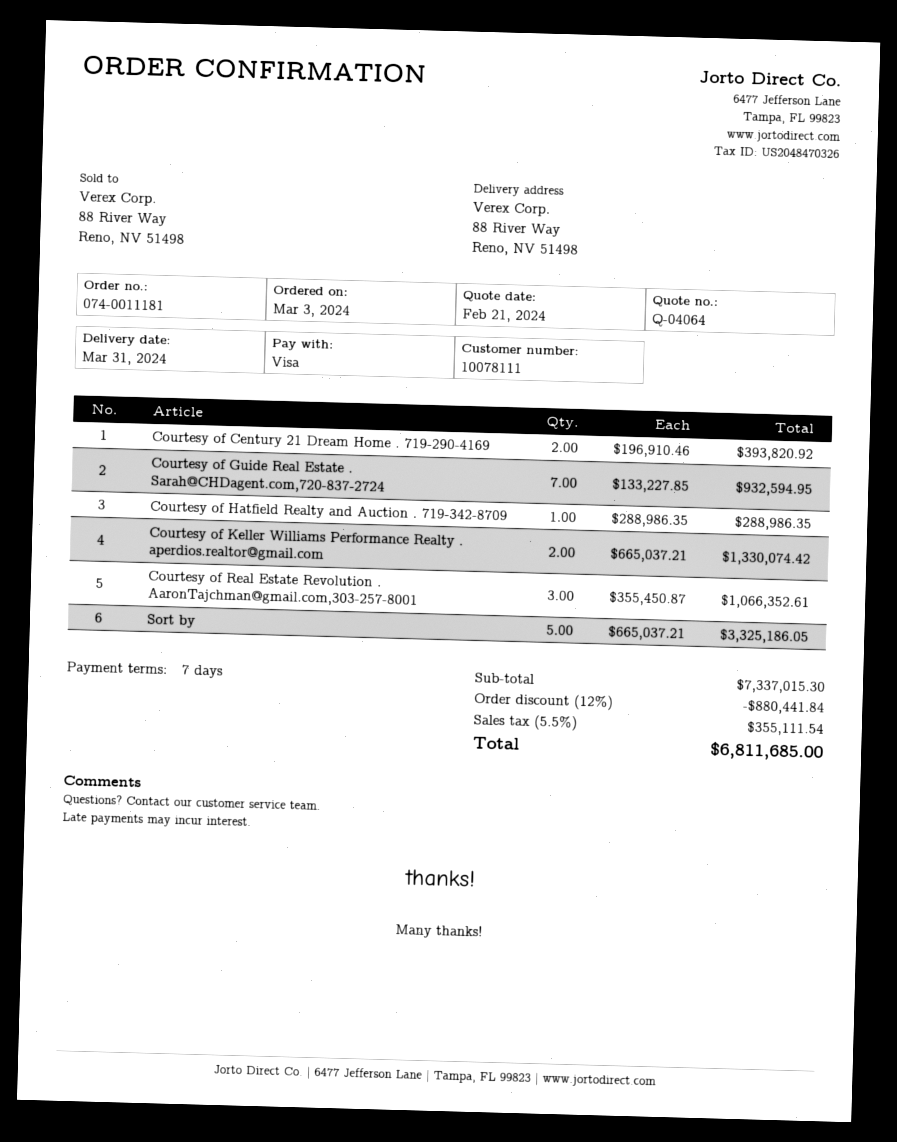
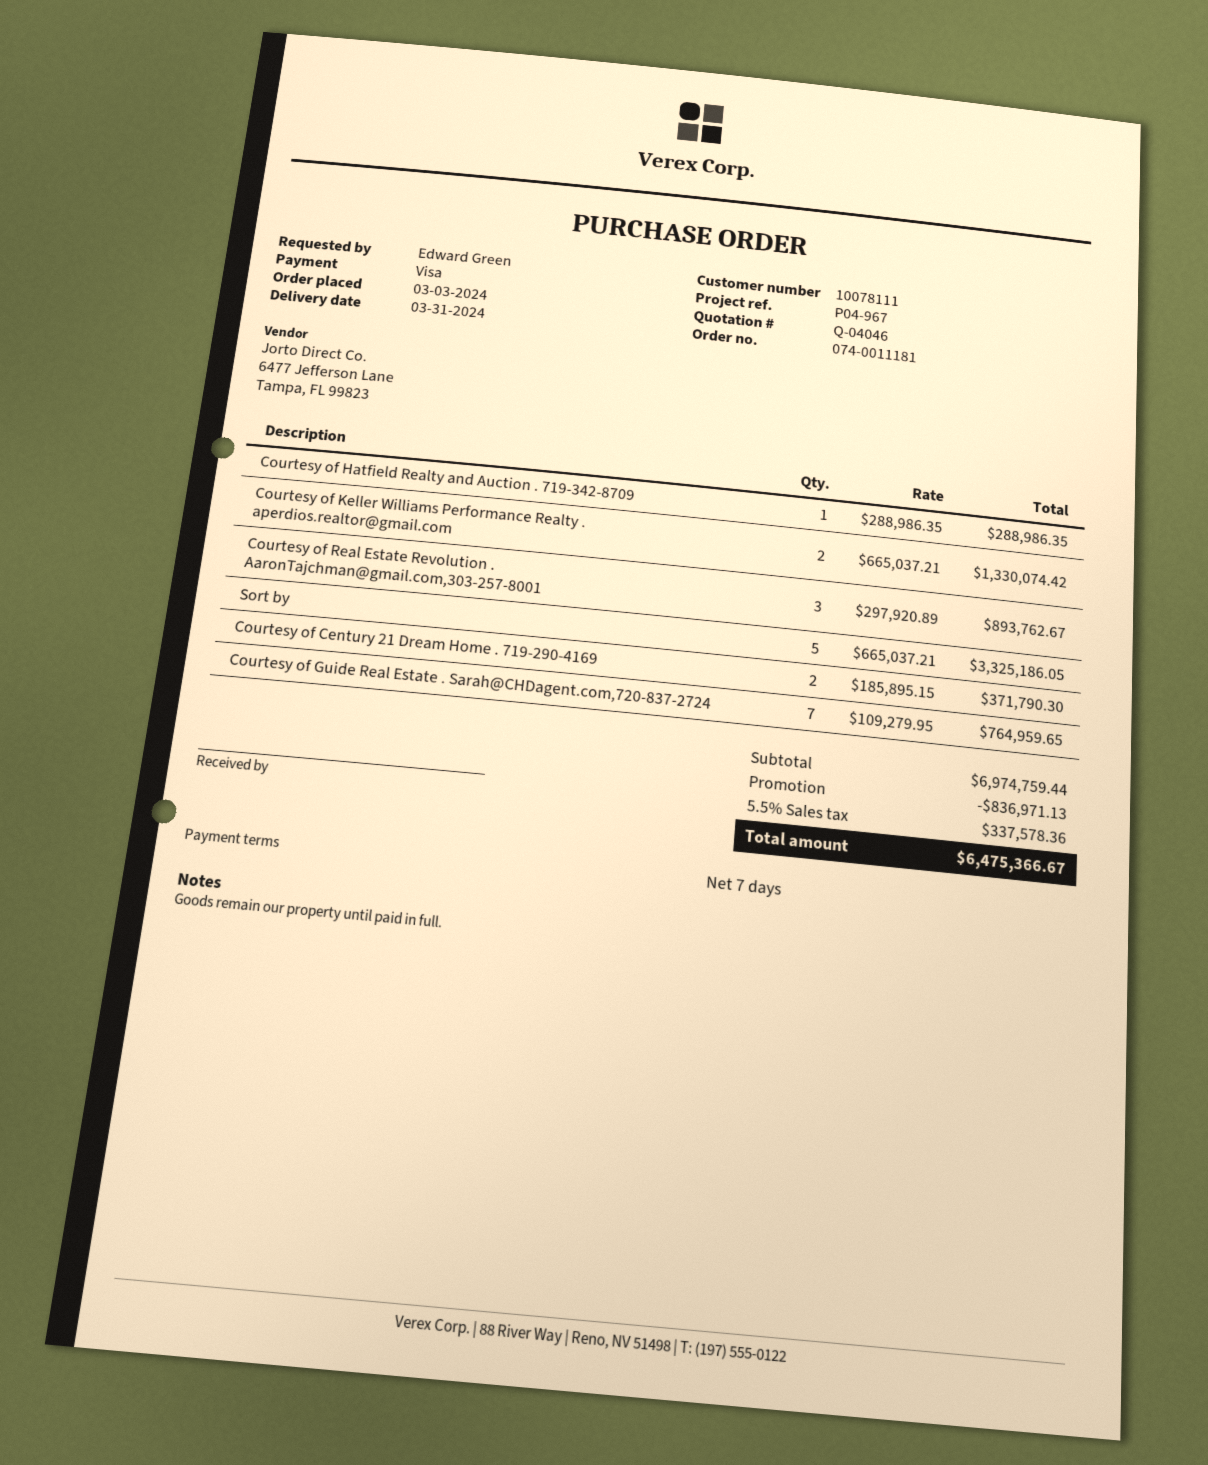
quote number: Q-04064 -> Q-04046
Courtesy of Century 21 Dream Home . 719-290-4169: 2 x 196910.46 = 393820.92 -> 2 x 185895.15 = 371790.30
Courtesy of Guide Real Estate . Sarah@CHDagent.com,720-837-2724: 7 x 133227.85 = 932594.95 -> 7 x 109279.95 = 764959.65
Courtesy of Real Estate Revolution . AaronTajchman@gmail.com,303-257-8001: 3 x 355450.87 = 1066352.61 -> 3 x 297920.89 = 893762.67
subtotal: 7337015.30 -> 6974759.44
discount: 880441.84 -> 836971.13
tax: 5.5% = 355111.54 -> 5.5% = 337578.36
total: 6811685.00 -> 6475366.67

